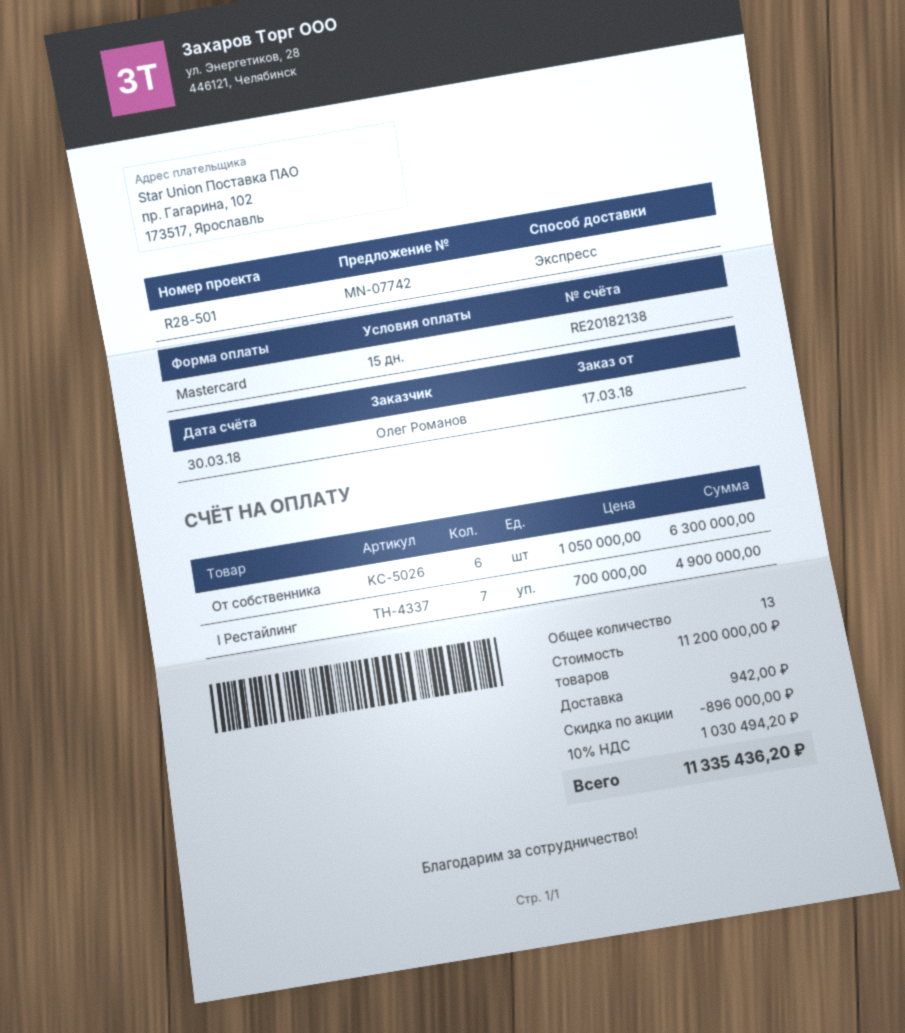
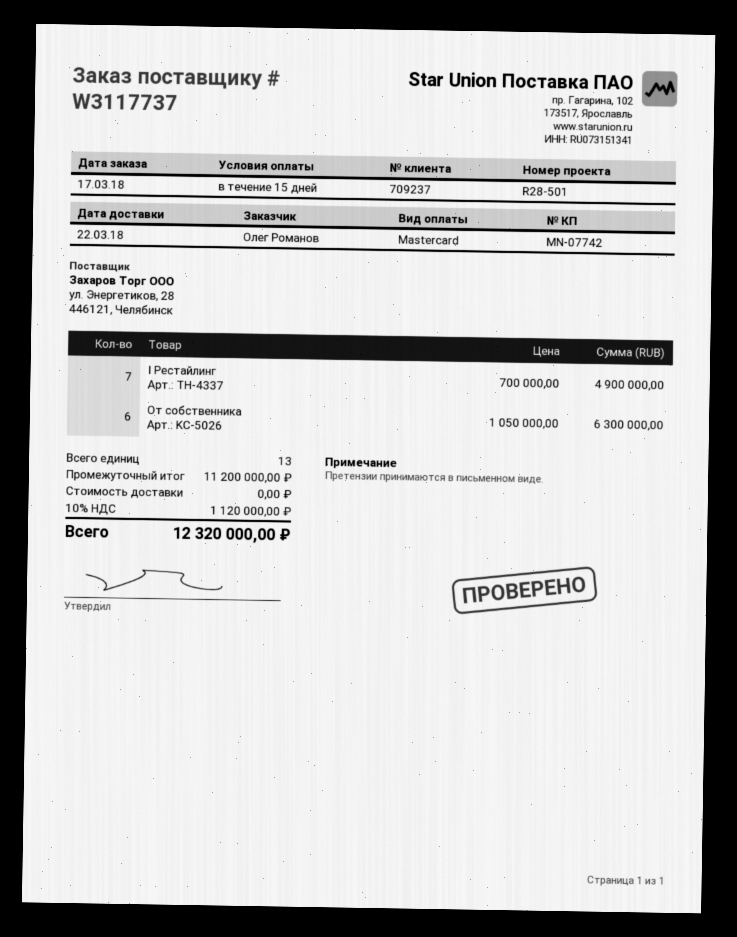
discount: 896000.00 -> none
shipping: 942.00 -> 0.00
tax: 10% = 1030494.20 -> 10% = 1120000.00
total: 11335436.20 -> 12320000.00

